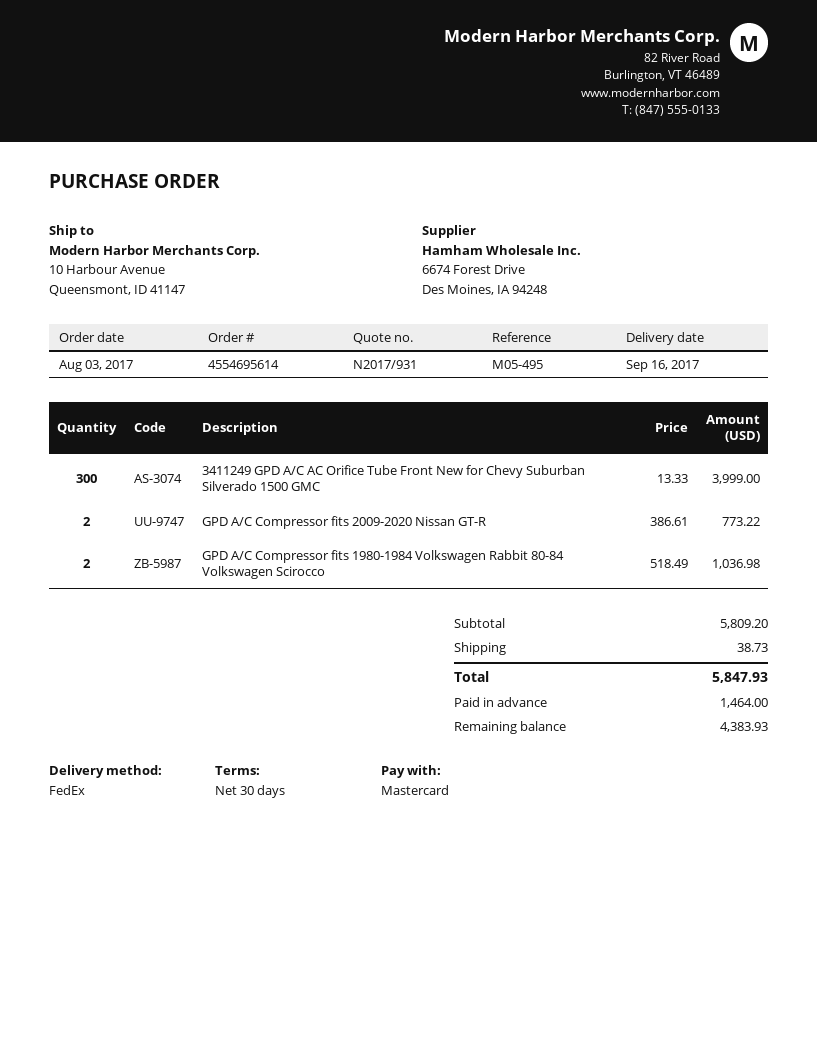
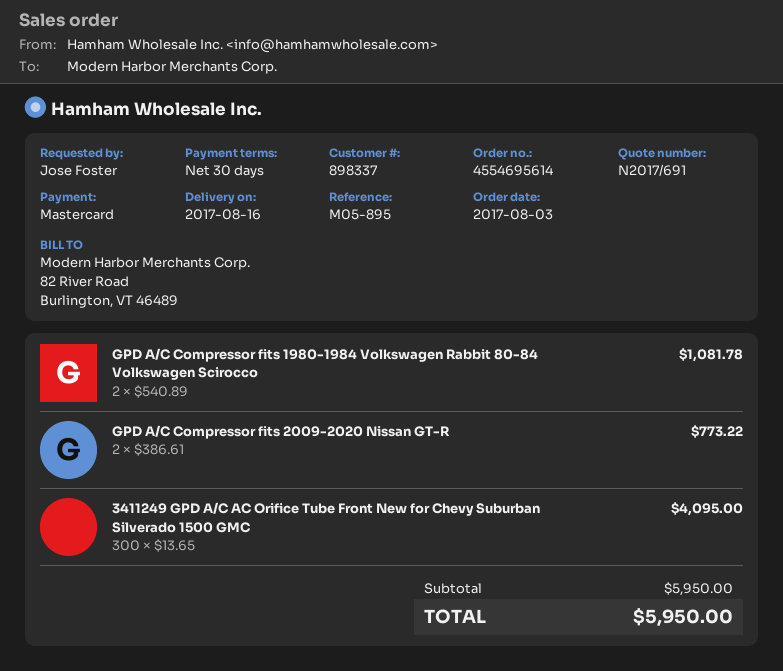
quote number: N2017/931 -> N2017/691
delivery date: 2017-09-16 -> 2017-08-16
reference: M05-495 -> M05-895
3411249 GPD A/C AC Orifice Tube Front New for Chevy Suburban Silverado 1500 GMC: 300 x 13.33 = 3999.00 -> 300 x 13.65 = 4095.00
GPD A/C Compressor fits 1980-1984 Volkswagen Rabbit 80-84 Volkswagen Scirocco: 2 x 518.49 = 1036.98 -> 2 x 540.89 = 1081.78
subtotal: 5809.20 -> 5950.00
shipping: 38.73 -> none
total: 5847.93 -> 5950.00

